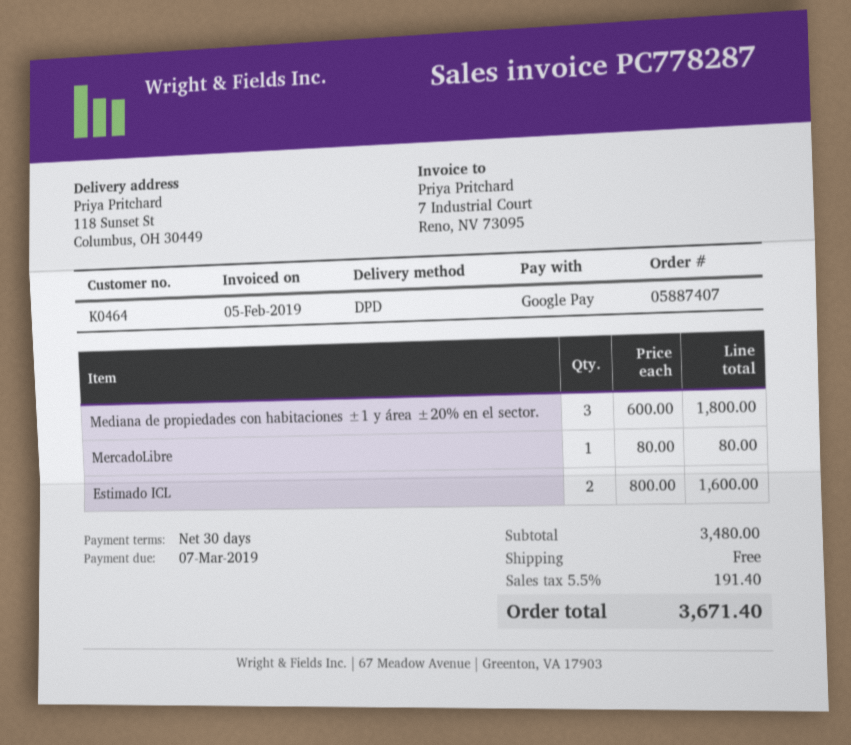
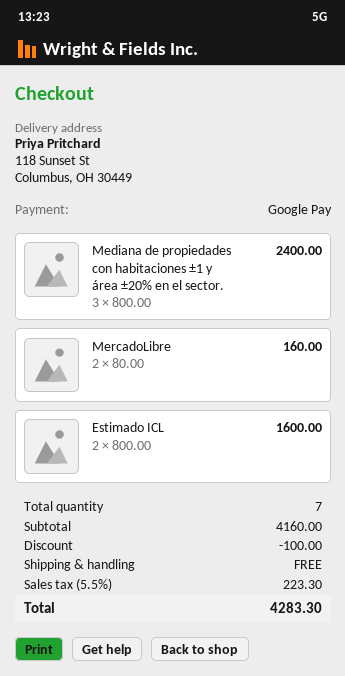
Mediana de propiedades con habitaciones ±1 y área ±20% en el sector.: 3 x 600.00 = 1800.00 -> 3 x 800.00 = 2400.00
MercadoLibre: 1 x 80.00 = 80.00 -> 2 x 80.00 = 160.00
subtotal: 3480.00 -> 4160.00
discount: none -> 100.00
tax: 5.5% = 191.40 -> 5.5% = 223.30
total: 3671.40 -> 4283.30

